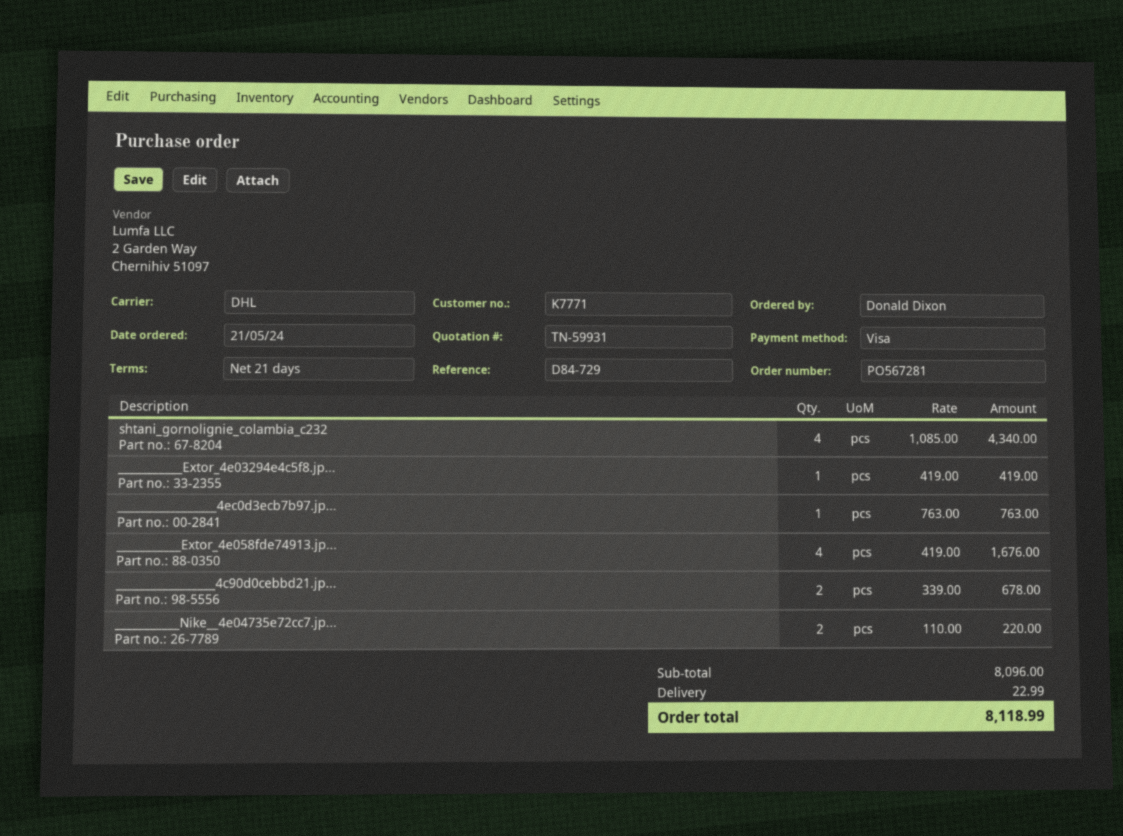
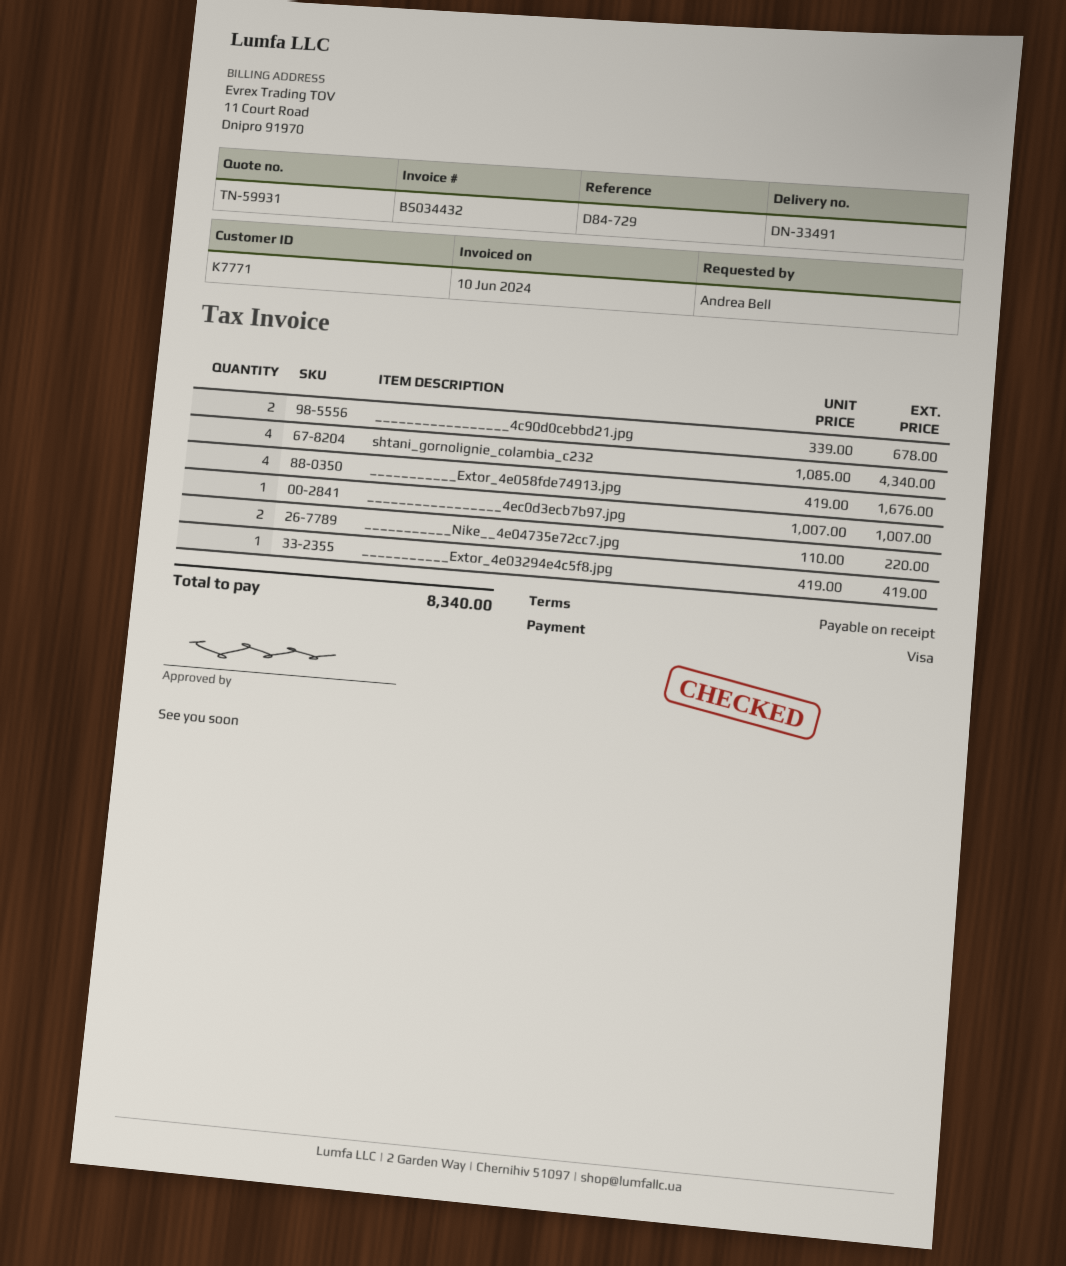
payment terms: 21 days -> on receipt
ordered by: Donald Dixon -> Andrea Bell
_________________4ec0d3ecb7b97.jp...: 1 x 763.00 = 763.00 -> 1 x 1007.00 = 1007.00
shipping: 22.99 -> none
total: 8118.99 -> 8340.00

